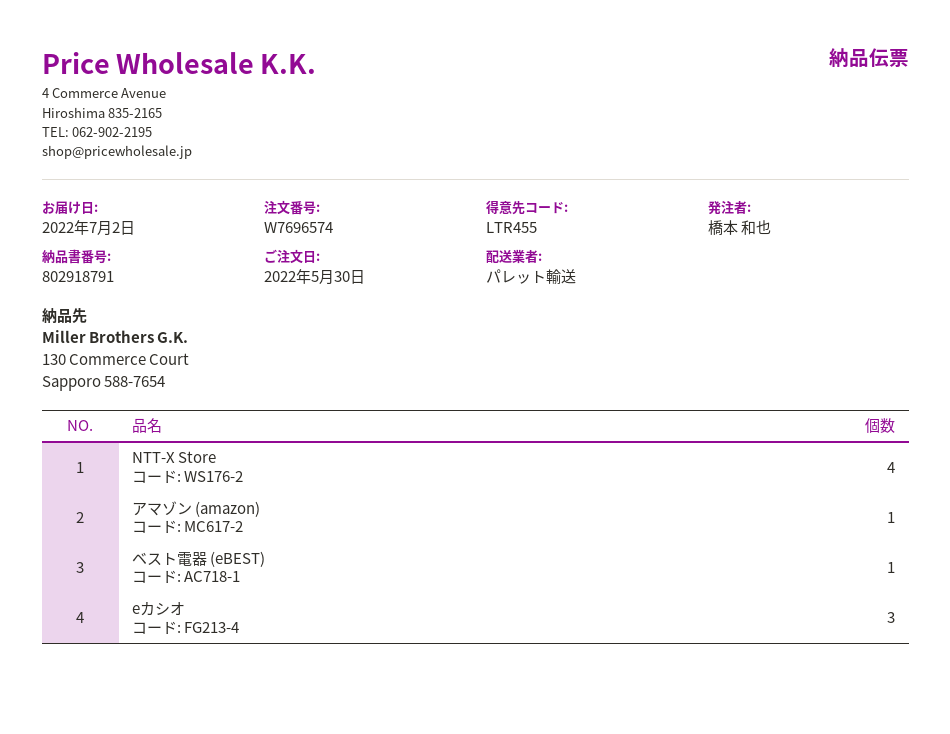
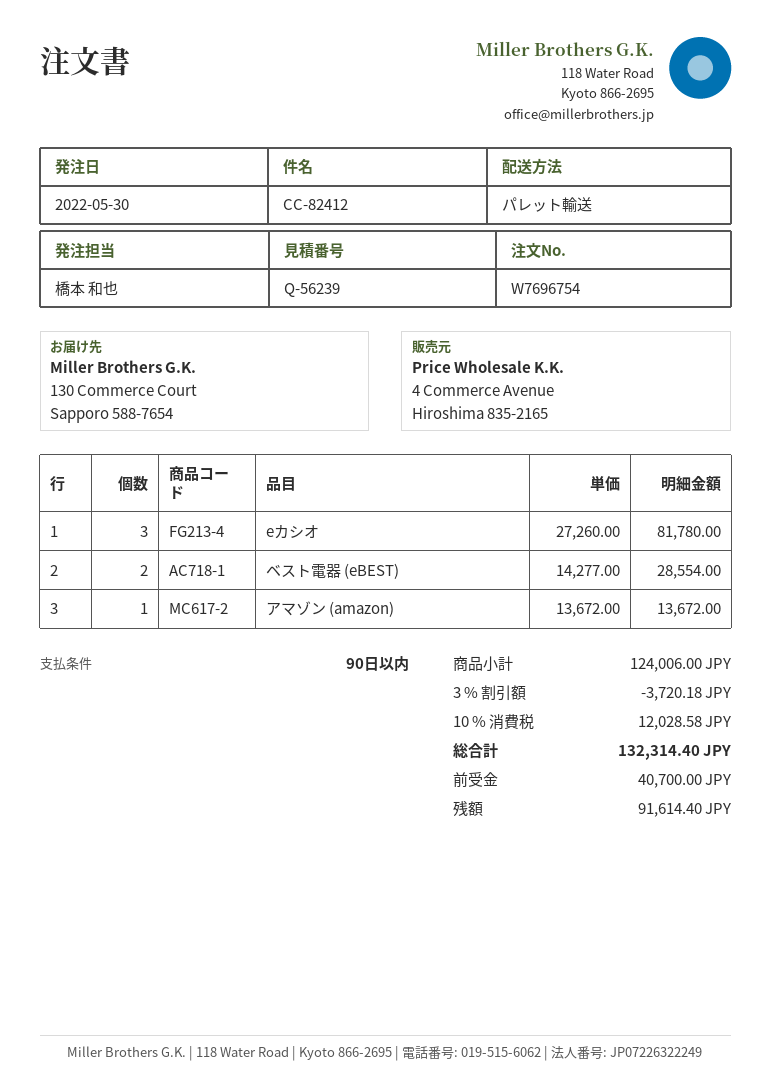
order number: W7696574 -> W7696754
NTT-X Store: 4 -> none
ベスト電器 (eBEST): 1 -> 2

